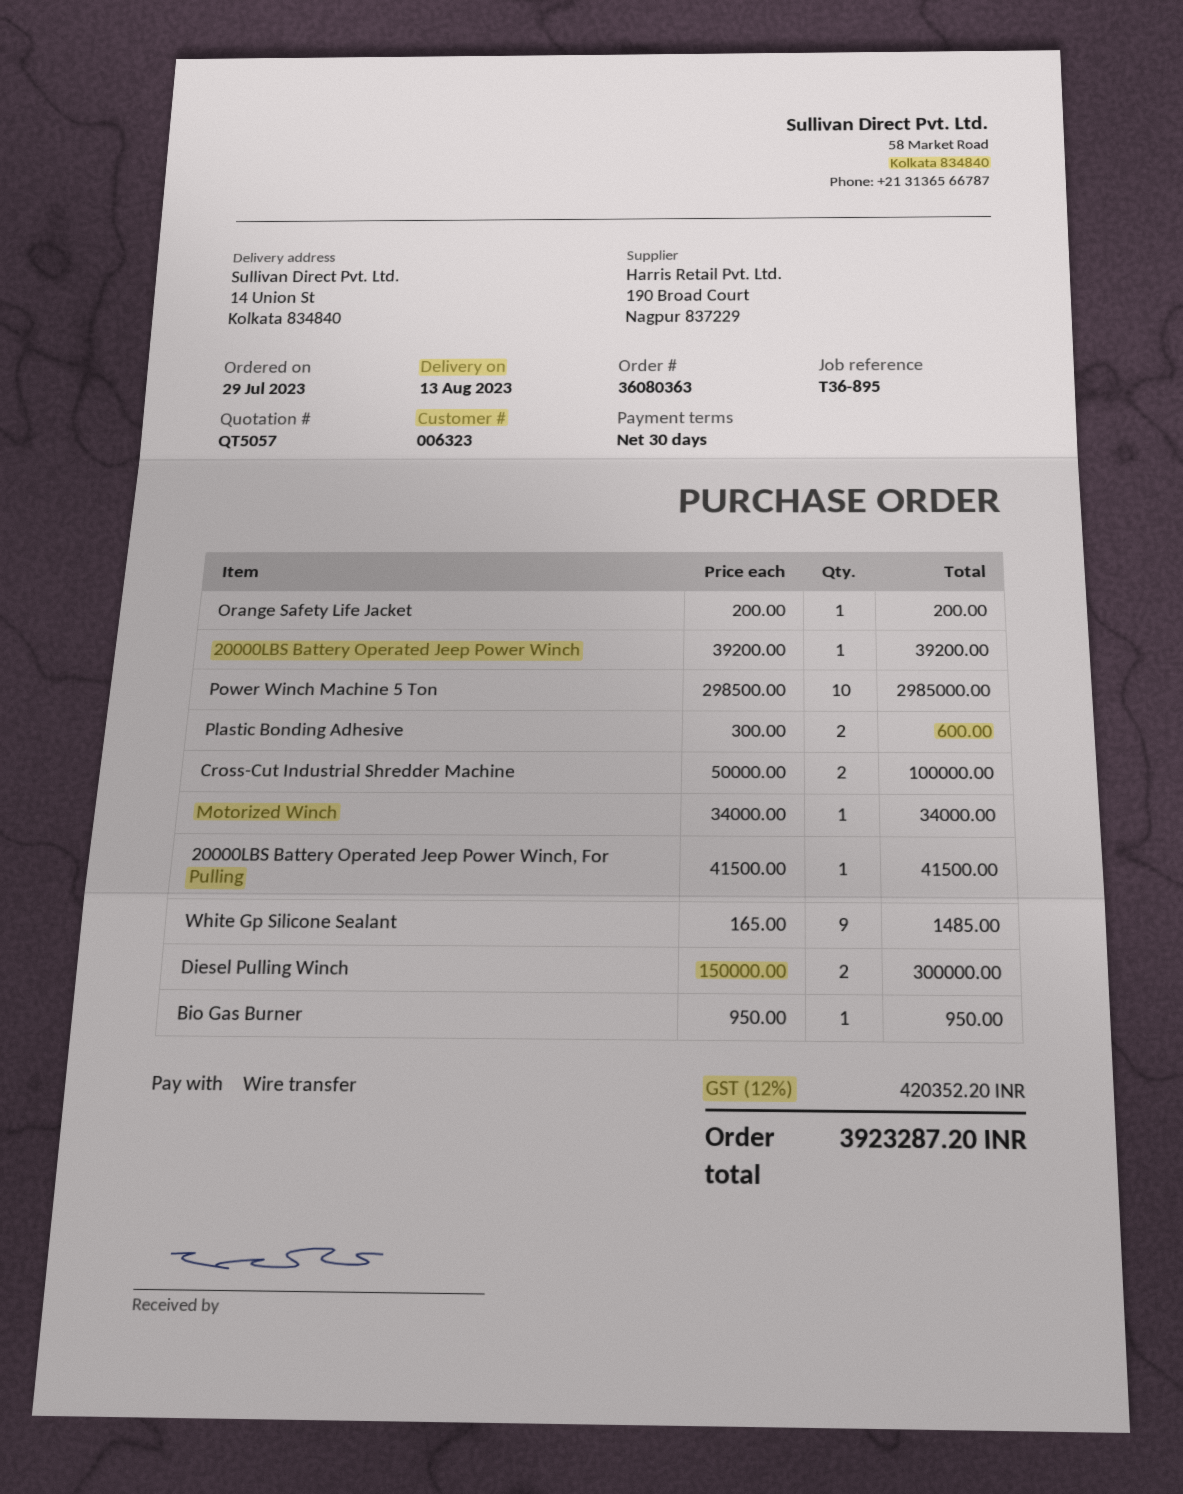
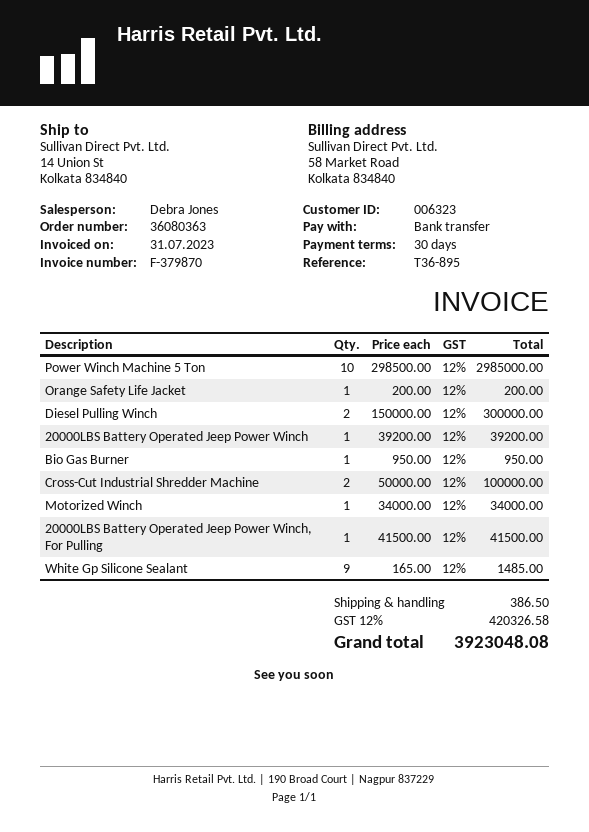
Plastic Bonding Adhesive: 2 x 300.00 = 600.00 -> none
shipping: none -> 386.50
tax: 12% = 420352.20 -> 12% = 420326.58
total: 3923287.20 -> 3923048.08

